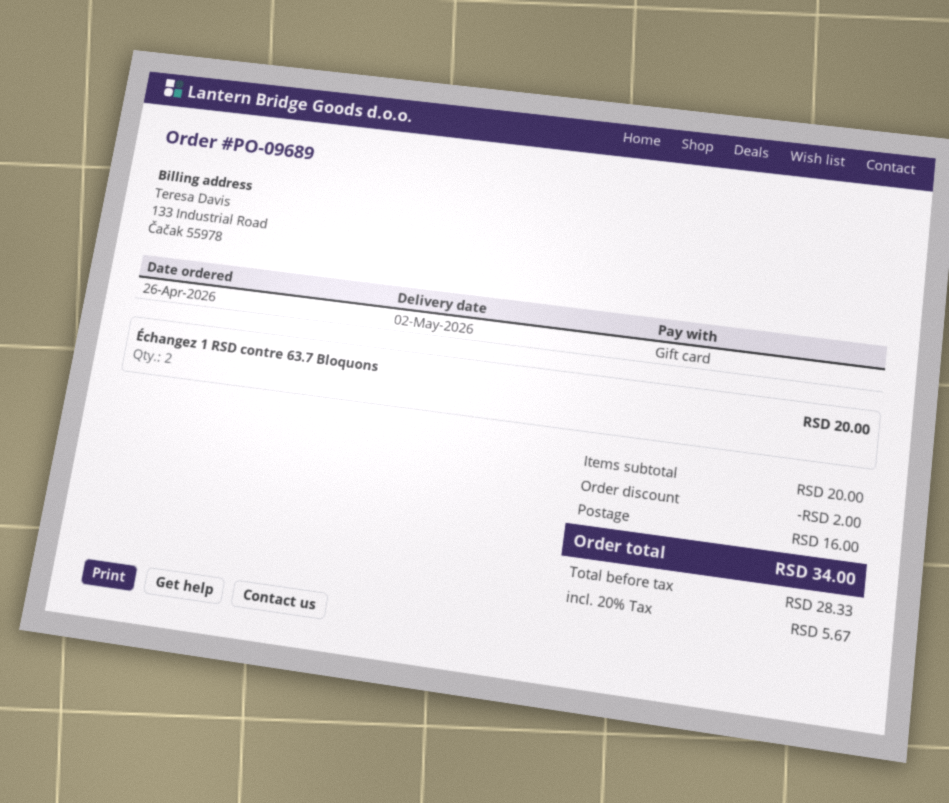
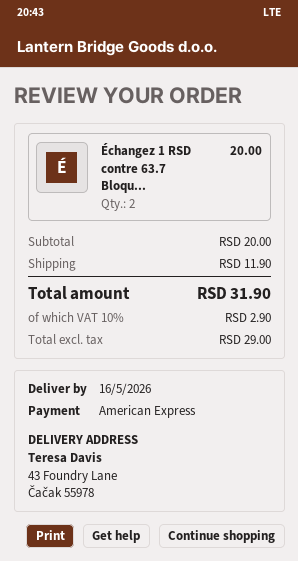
delivery date: 2026-05-02 -> 2026-05-16
payment method: gift card -> American Express
discount: 2.00 -> none
shipping: 16.00 -> 11.90
net: 28.33 -> 29.00
tax: 20% = 5.67 -> 10% = 2.90
total: 34.00 -> 31.90

